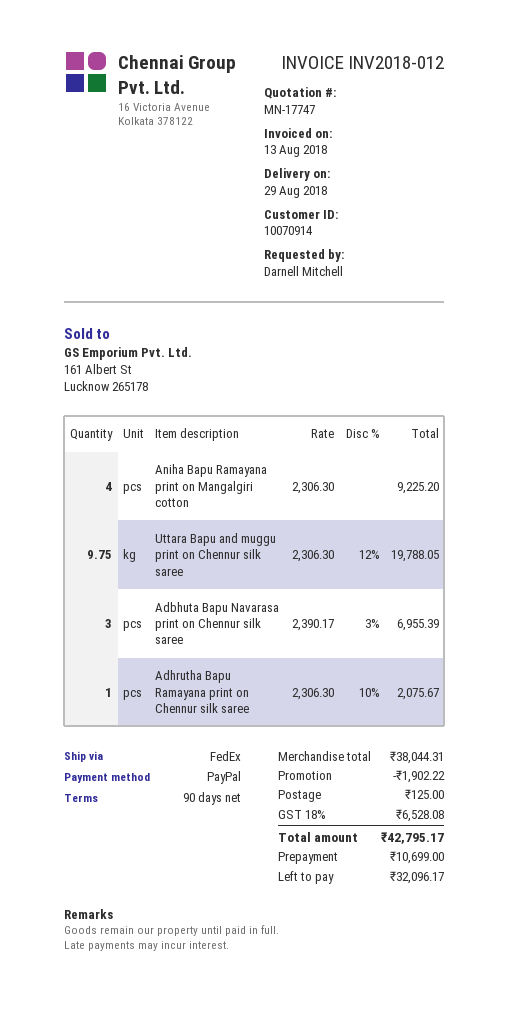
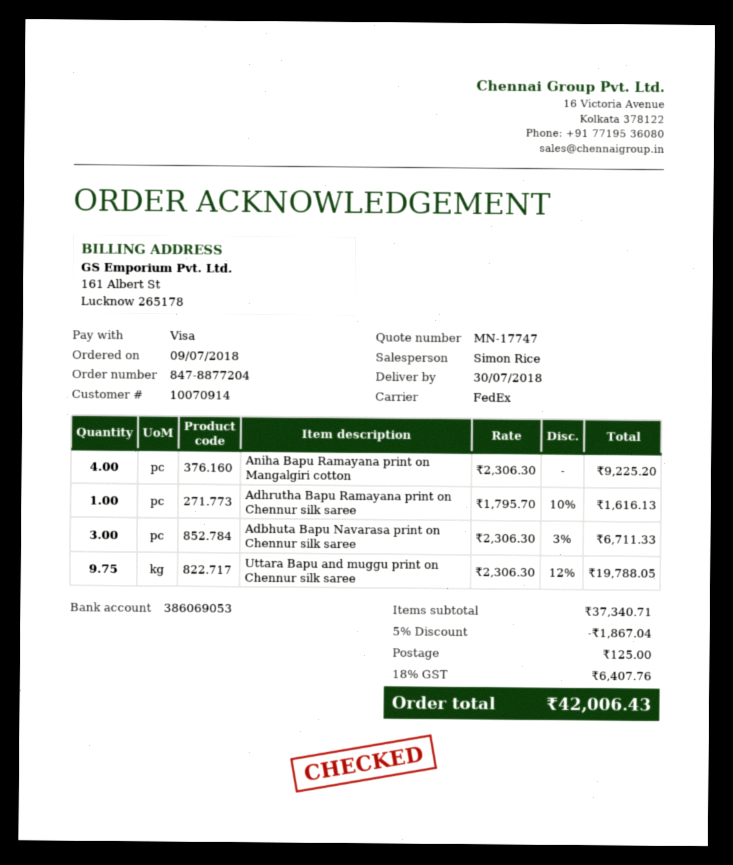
delivery date: 2018-08-29 -> 2018-07-30
payment method: PayPal -> Visa
Adbhuta Bapu Navarasa print on Chennur silk saree: 3 x 2390.17 - 3% = 6955.39 -> 3 x 2306.30 - 3% = 6711.33
Adhrutha Bapu Ramayana print on Chennur silk saree: 1 x 2306.30 - 10% = 2075.67 -> 1 x 1795.70 - 10% = 1616.13
subtotal: 38044.31 -> 37340.71
discount: 1902.22 -> 1867.04
tax: 18% = 6528.08 -> 18% = 6407.76
total: 42795.17 -> 42006.43

